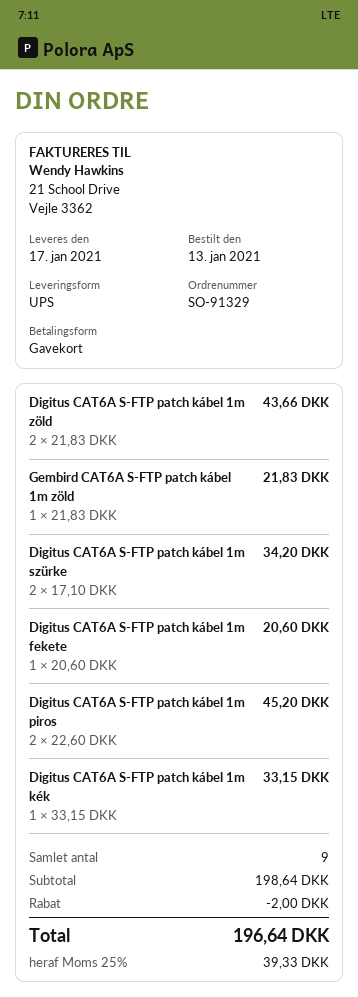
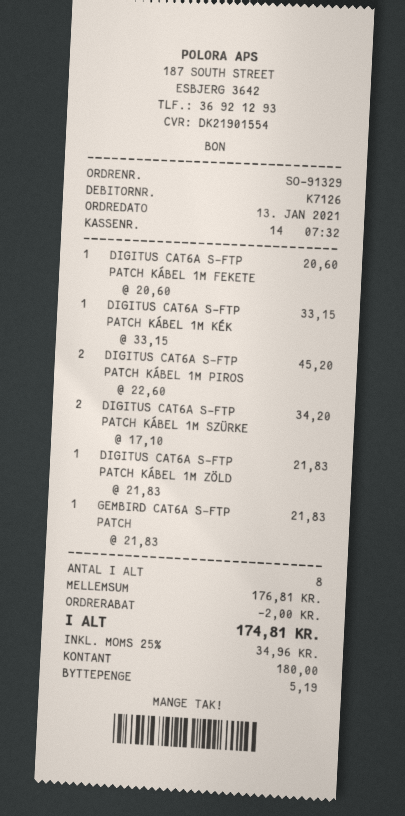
payment method: gift card -> cash
Digitus CAT6A S-FTP patch kábel 1m zöld: 2 x 21.83 = 43.66 -> 1 x 21.83 = 21.83
total quantity: 9 -> 8
subtotal: 198.64 -> 176.81
tax: 25% = 39.33 -> 25% = 34.96
total: 196.64 -> 174.81

